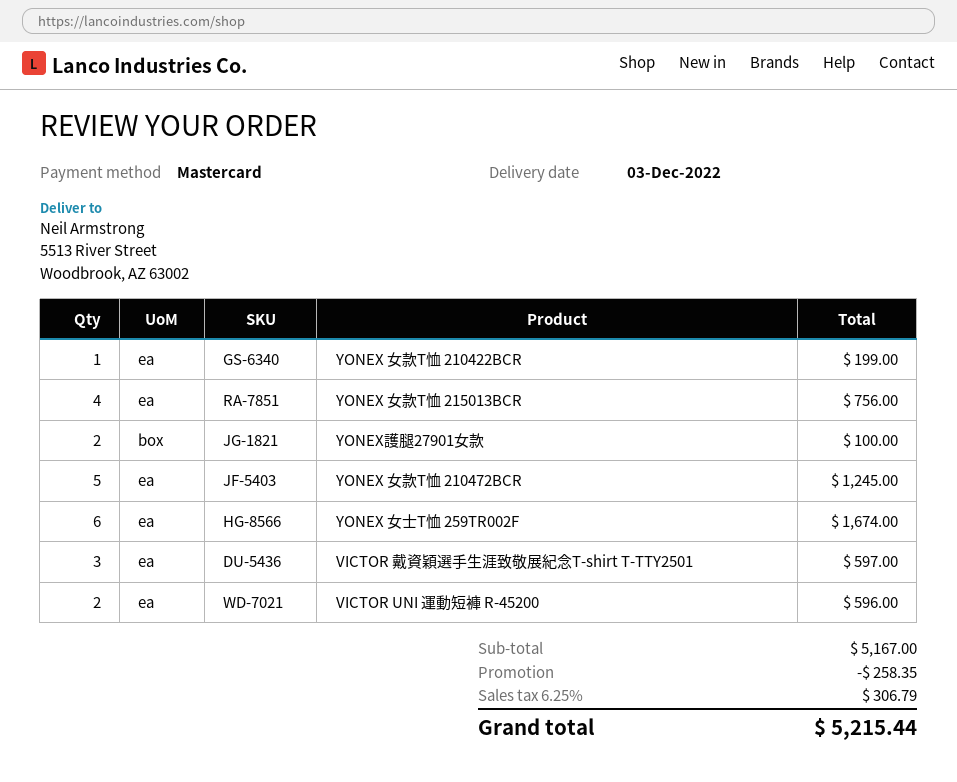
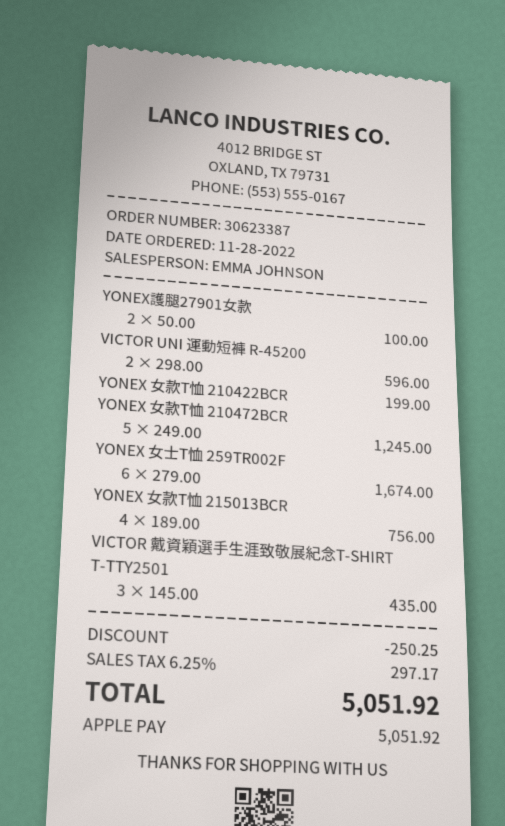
payment method: Mastercard -> Apple Pay
VICTOR 戴資穎選手生涯致敬展紀念T-shirt T-TTY2501: 3 for 597.00 -> 3 for 435.00
discount: 258.35 -> 250.25
tax: 6.25% = 306.79 -> 6.25% = 297.17
total: 5215.44 -> 5051.92

